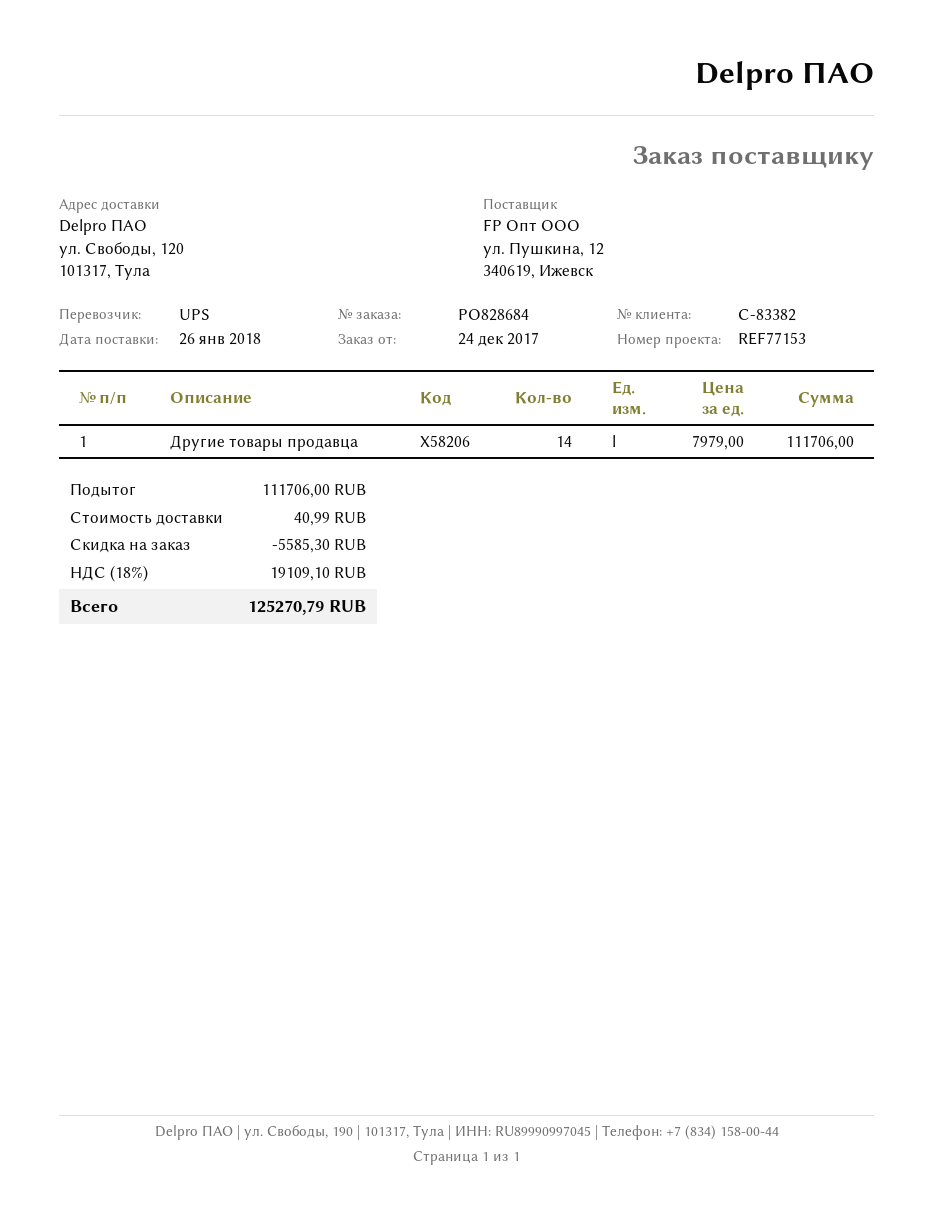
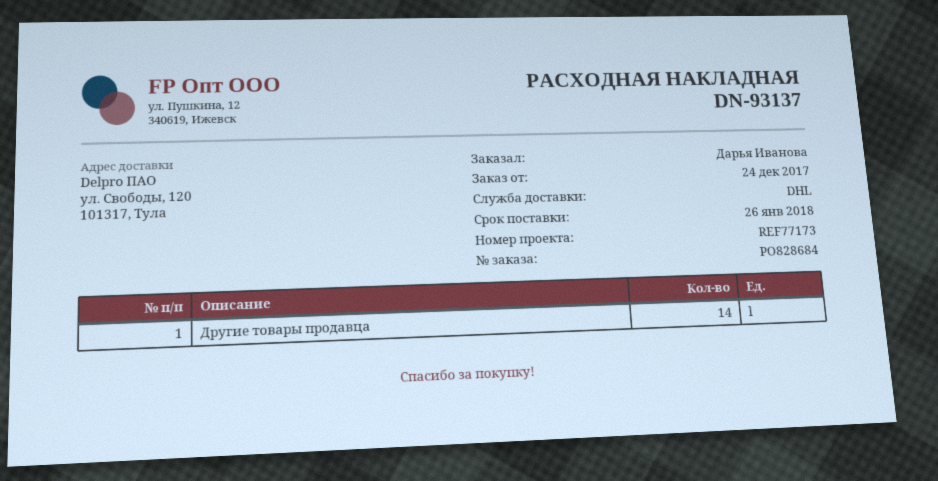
reference: REF77153 -> REF77173
shipping method: UPS -> DHL

